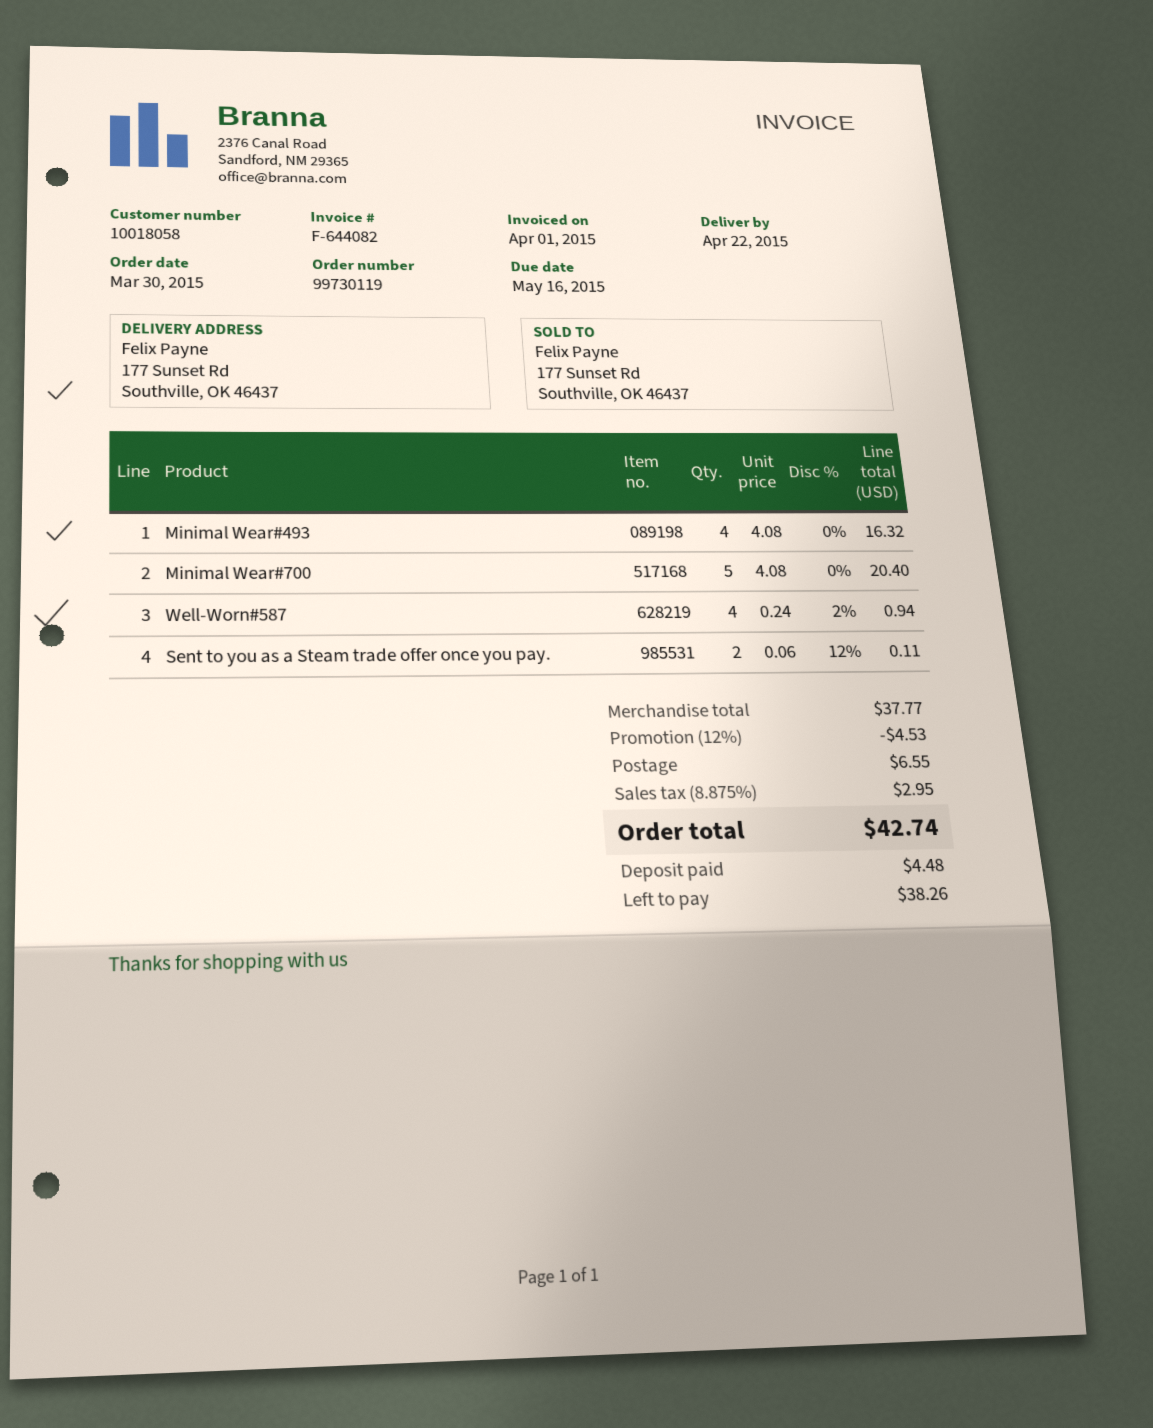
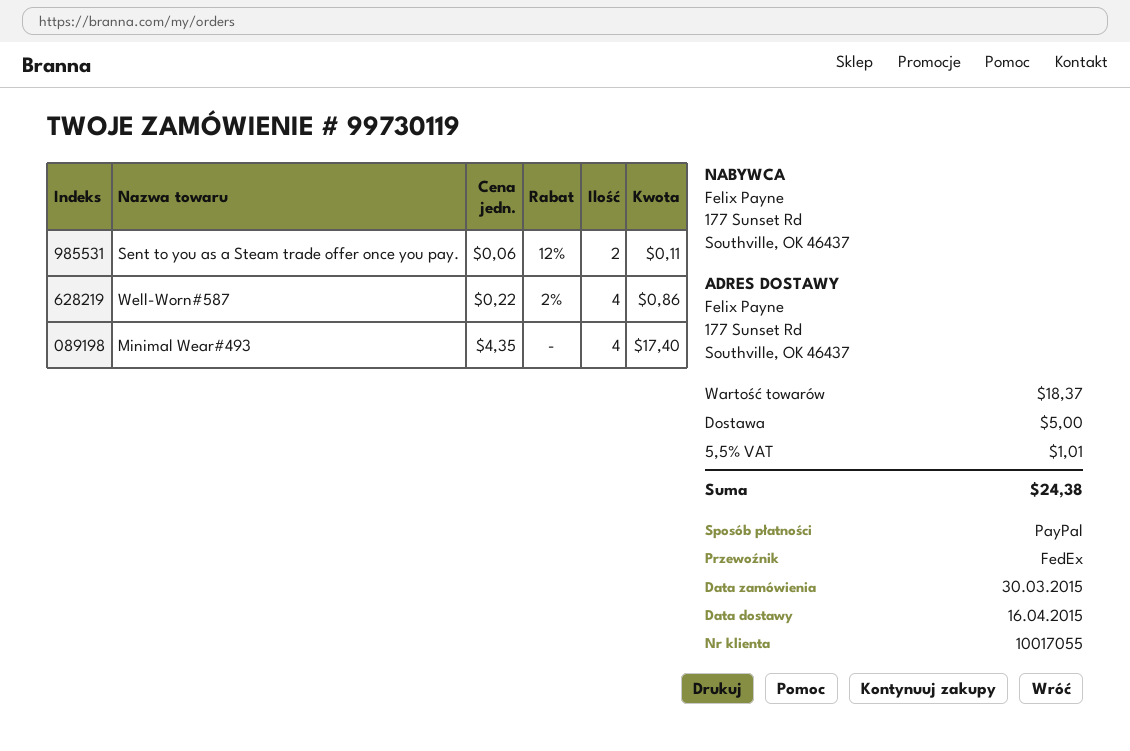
delivery date: 2015-04-22 -> 2015-04-16
customer number: 10018058 -> 10017055
Minimal Wear#493: 4 x 4.08 = 16.32 -> 4 x 4.35 = 17.40
Minimal Wear#700: 5 x 4.08 = 20.40 -> none
Well-Worn#587: 4 x 0.24 - 2% = 0.94 -> 4 x 0.22 - 2% = 0.86
subtotal: 37.77 -> 18.37
discount: 12% = 4.53 -> none
shipping: 6.55 -> 5.00
tax: 8.875% = 2.95 -> 5.5% = 1.01
total: 42.74 -> 24.38

